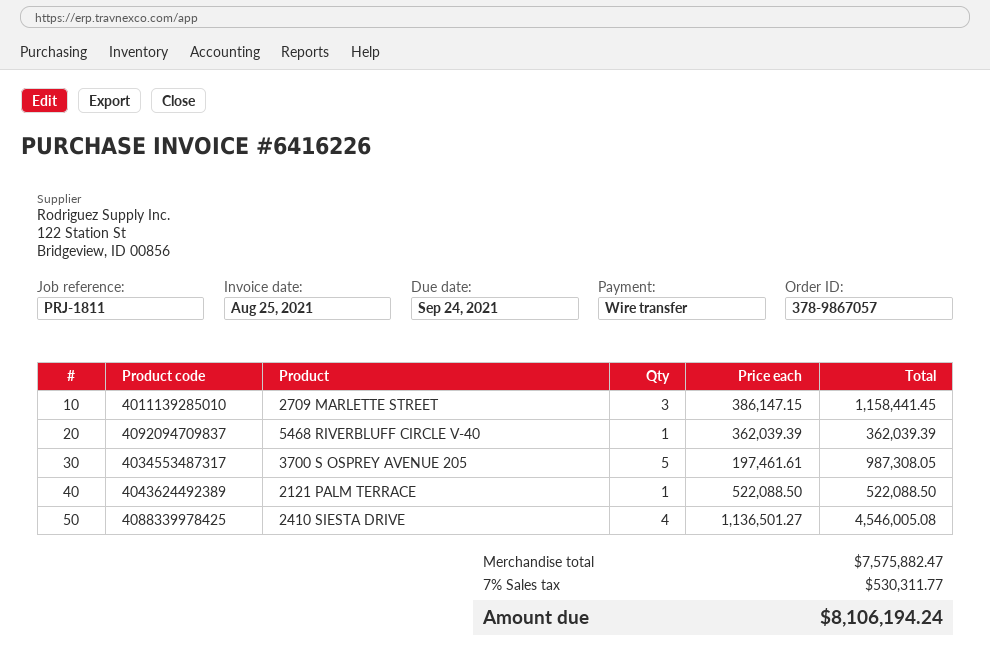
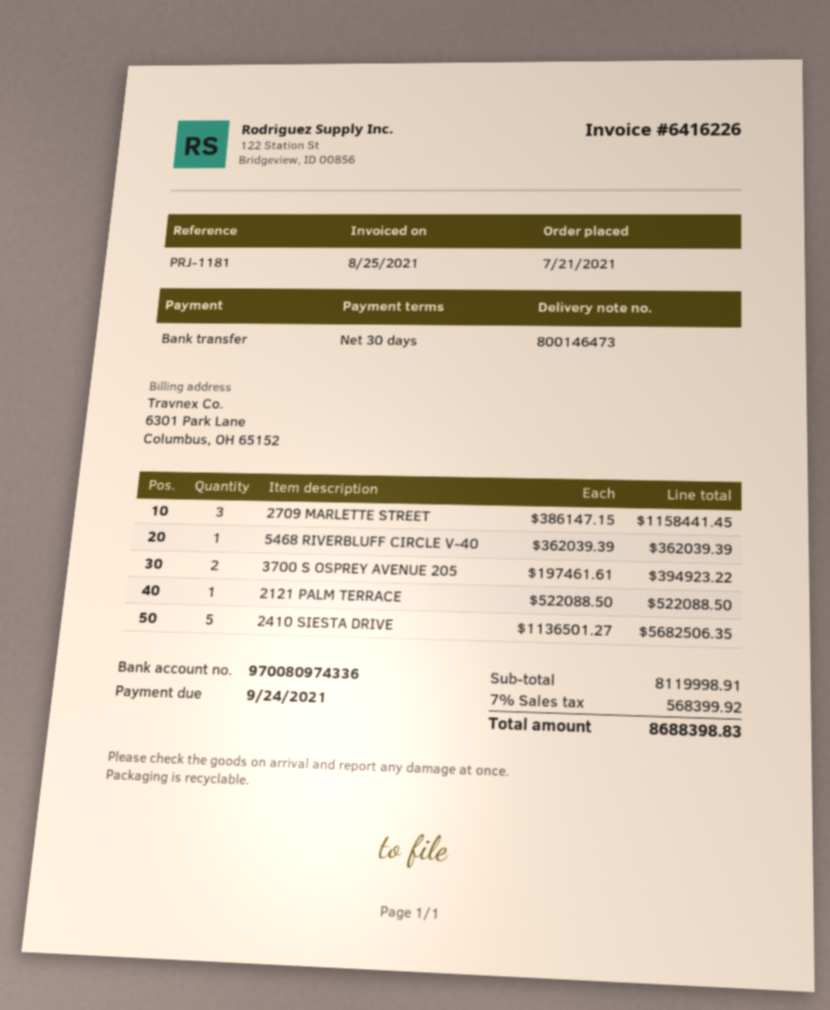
reference: PRJ-1811 -> PRJ-1181
3700 S OSPREY AVENUE 205: 5 x 197461.61 = 987308.05 -> 2 x 197461.61 = 394923.22
2410 SIESTA DRIVE: 4 x 1136501.27 = 4546005.08 -> 5 x 1136501.27 = 5682506.35
subtotal: 7575882.47 -> 8119998.91
tax: 7% = 530311.77 -> 7% = 568399.92
total: 8106194.24 -> 8688398.83

